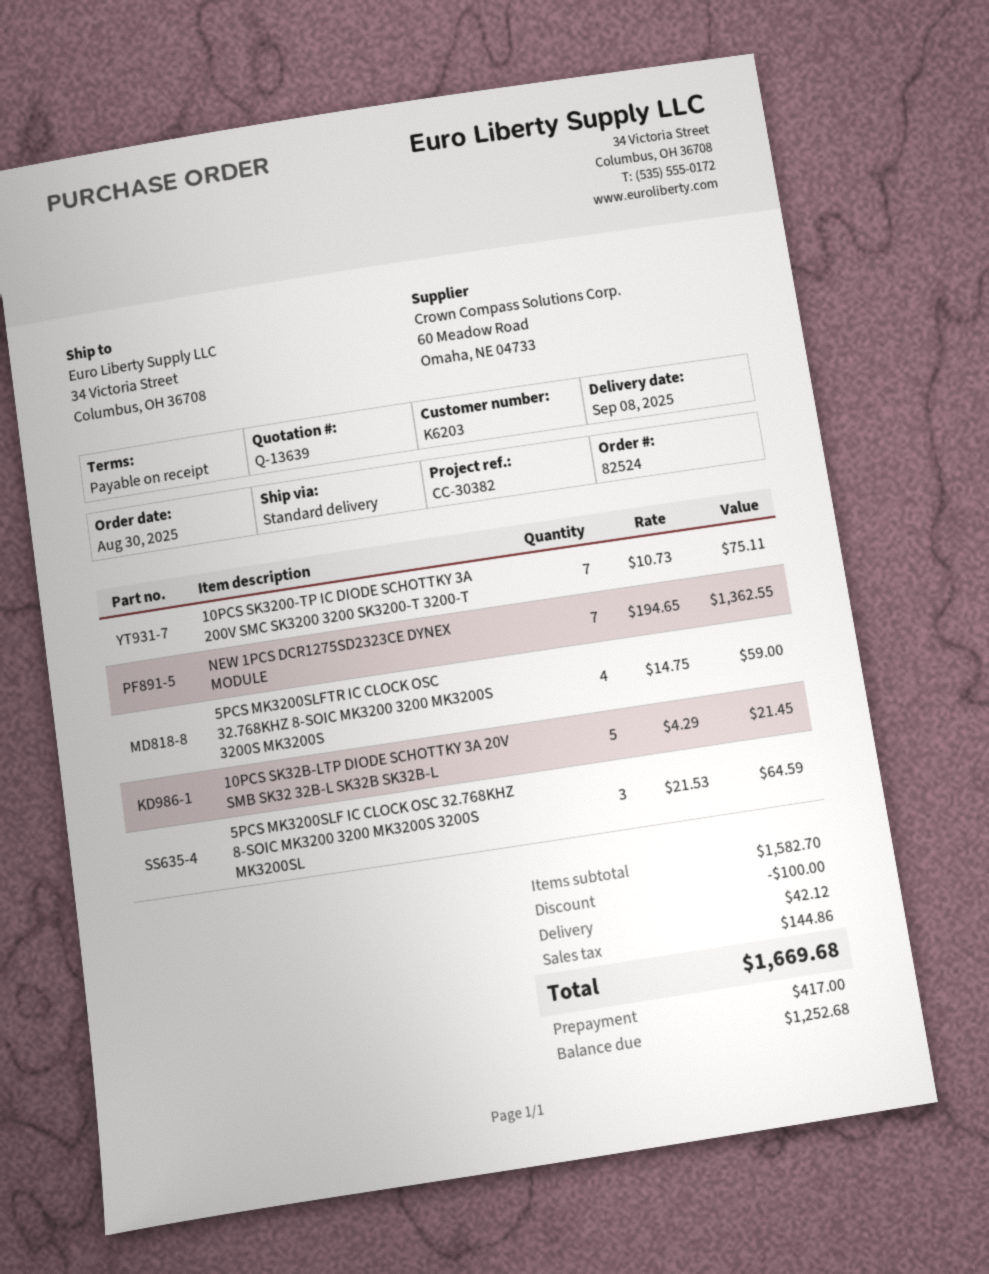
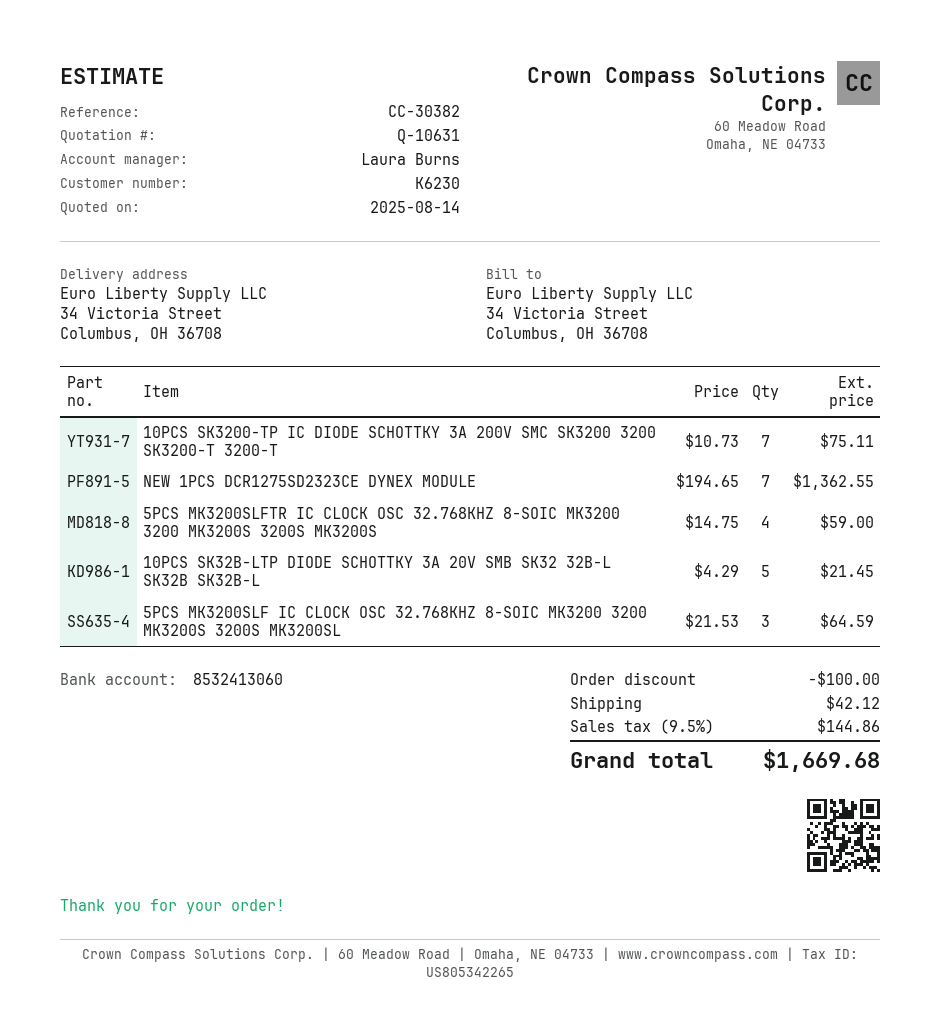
quote number: Q-13639 -> Q-10631
customer number: K6203 -> K6230

